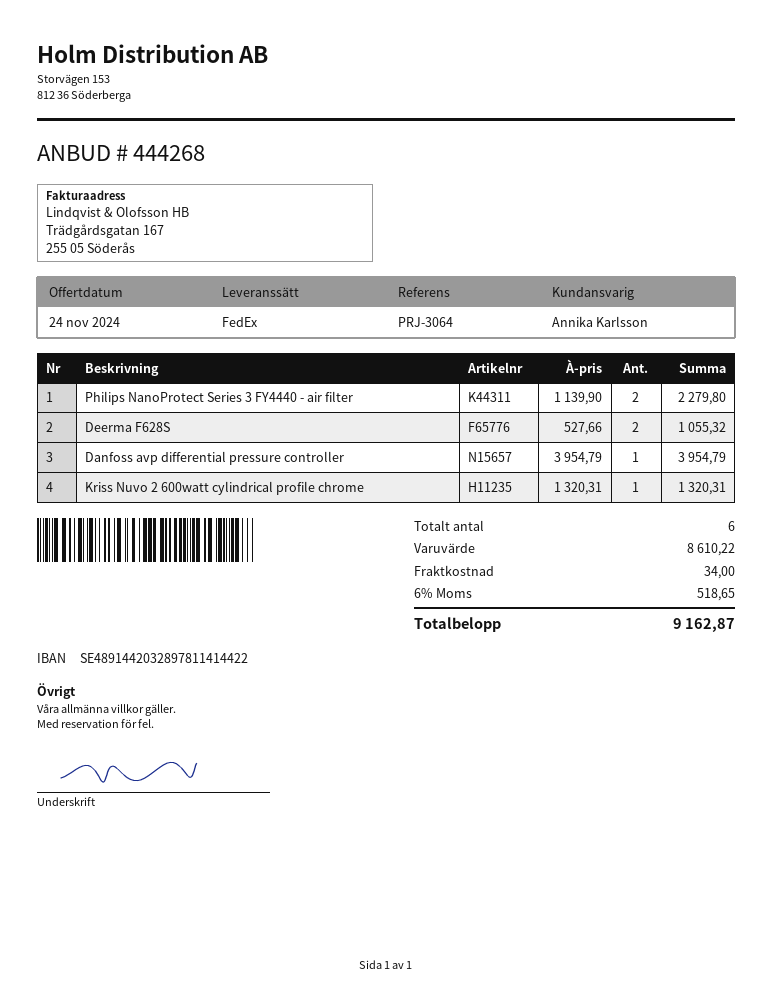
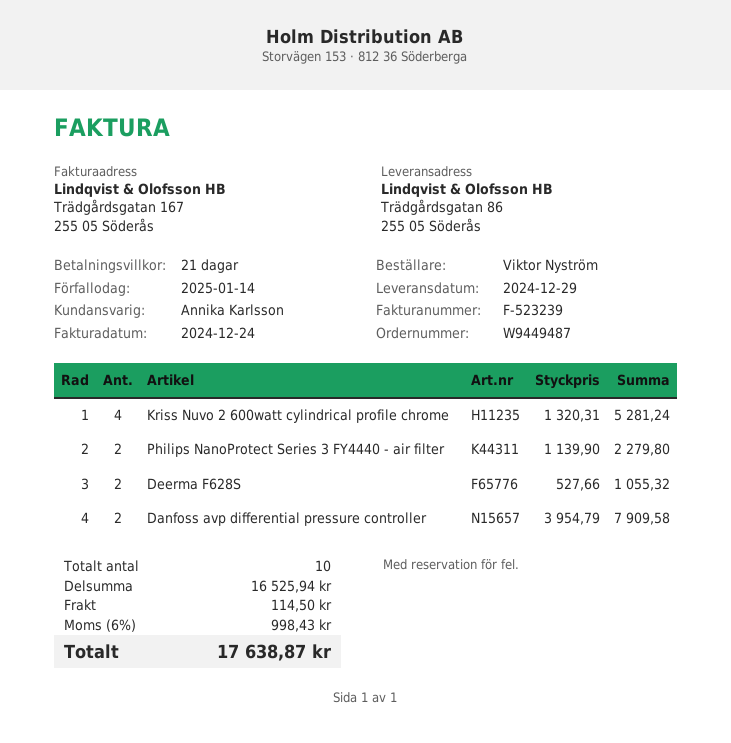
Danfoss avp differential pressure controller: 1 x 3954.79 = 3954.79 -> 2 x 3954.79 = 7909.58
Kriss Nuvo 2 600watt cylindrical profile chrome: 1 x 1320.31 = 1320.31 -> 4 x 1320.31 = 5281.24
total quantity: 6 -> 10
subtotal: 8610.22 -> 16525.94
shipping: 34.00 -> 114.50
tax: 6% = 518.65 -> 6% = 998.43
total: 9162.87 -> 17638.87

